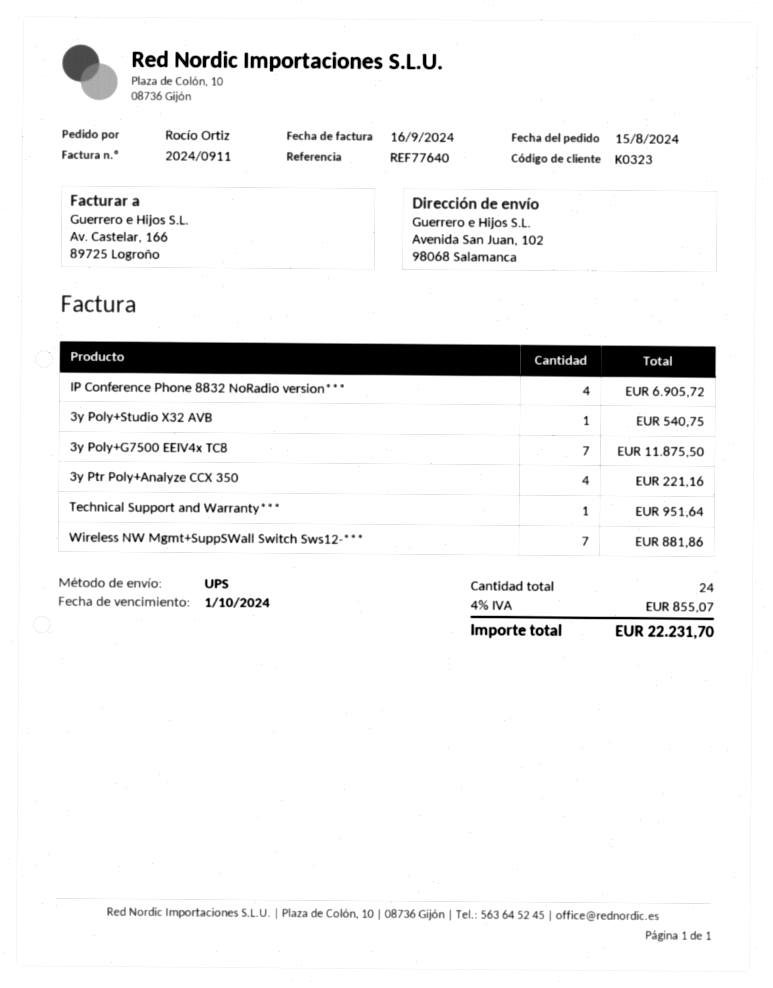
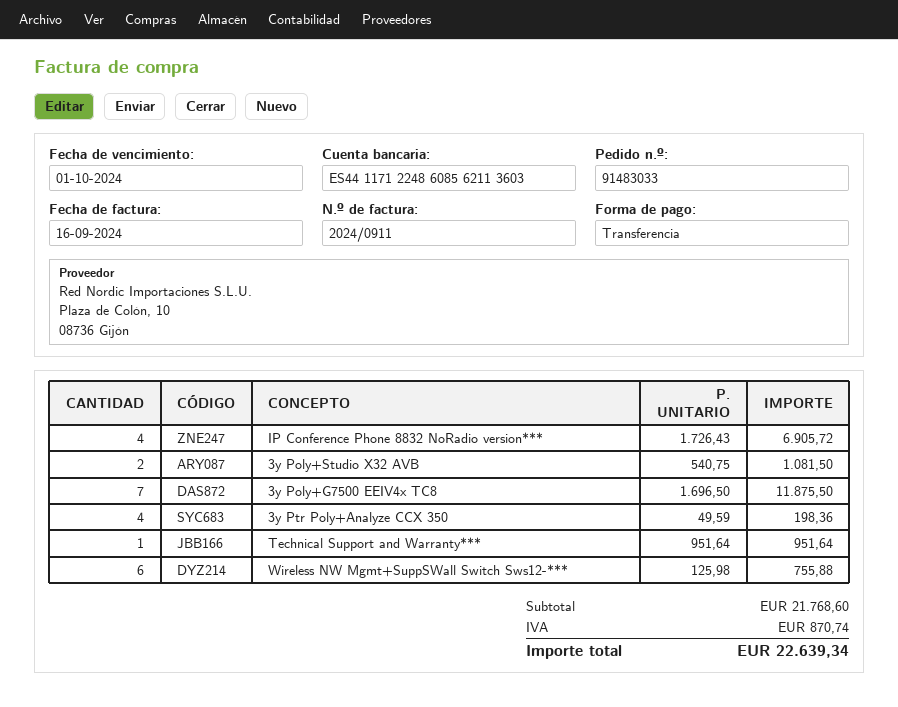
3y Poly+Studio X32 AVB: 1 for 540.75 -> 2 for 1081.50
3y Ptr Poly+Analyze CCX 350: 4 for 221.16 -> 4 for 198.36
Wireless NW Mgmt+SuppSWall Switch Sws12-***: 7 for 881.86 -> 6 for 755.88
tax: 855.07 -> 870.74
total: 22231.70 -> 22639.34

